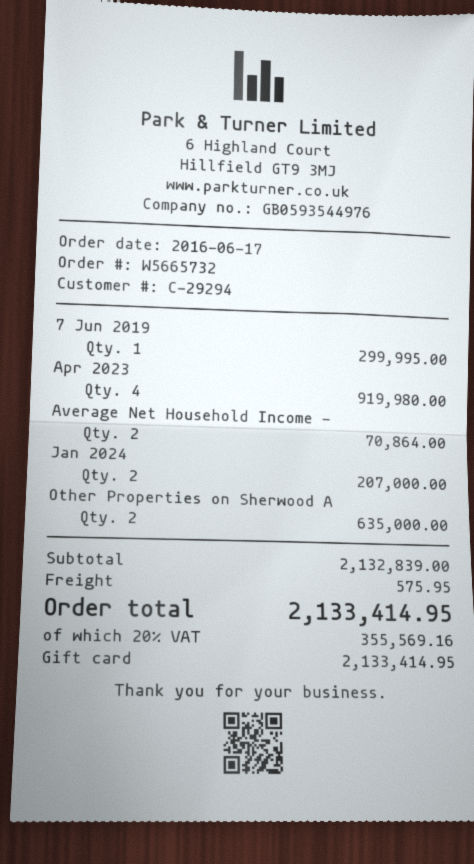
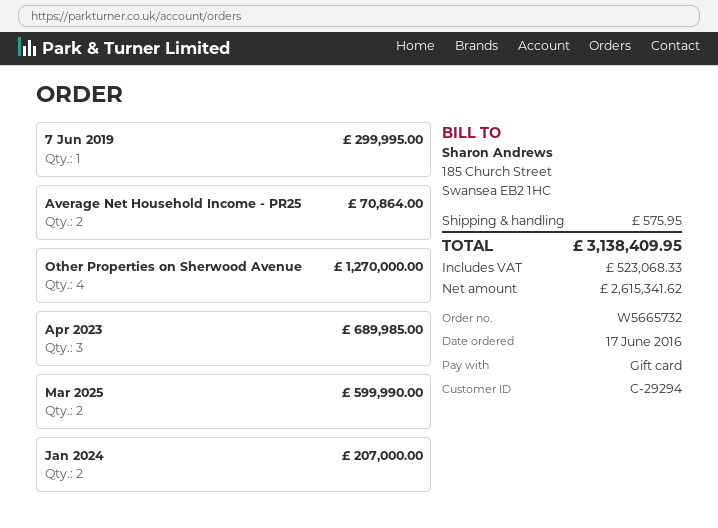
Apr 2023: 4 for 919980.00 -> 3 for 689985.00
Other Properties on Sherwood A: 2 for 635000.00 -> 4 for 1270000.00
Mar 2025: none -> 2 for 599990.00
tax: 355569.16 -> 523068.33
total: 2133414.95 -> 3138409.95

